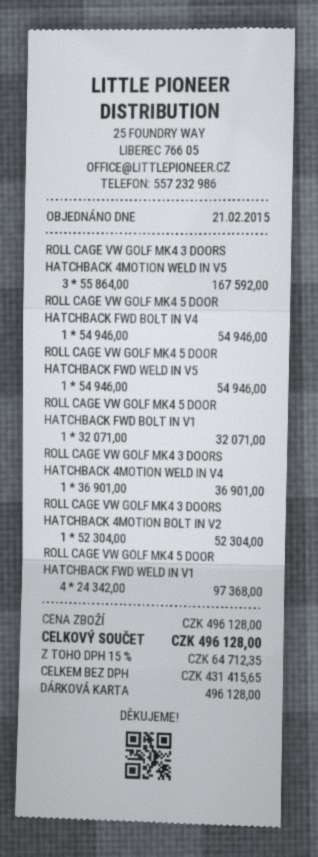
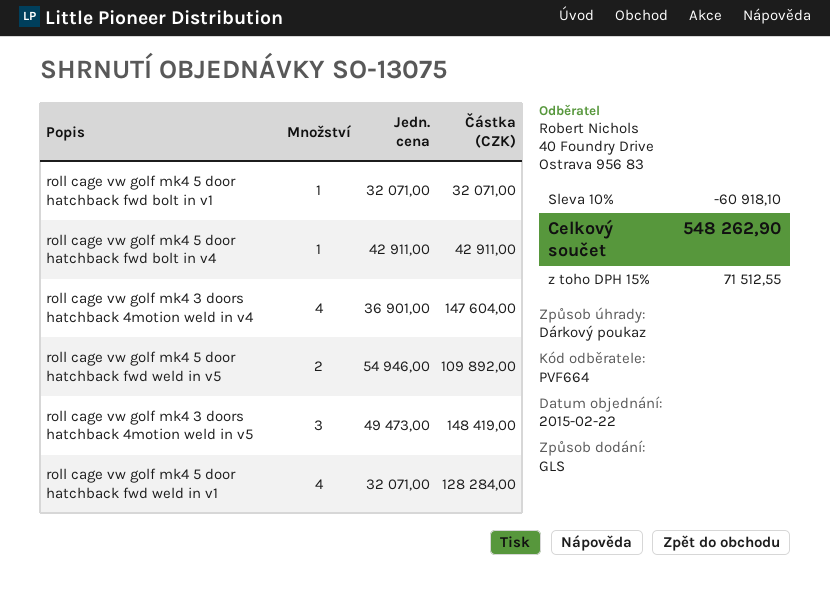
order date: 2015-02-21 -> 2015-02-22
ROLL CAGE VW GOLF MK4 3 DOORS HATCHBACK 4MOTION WELD IN V5: 3 x 55864.00 = 167592.00 -> 3 x 49473.00 = 148419.00
ROLL CAGE VW GOLF MK4 5 DOOR HATCHBACK FWD BOLT IN V4: 1 x 54946.00 = 54946.00 -> 1 x 42911.00 = 42911.00
ROLL CAGE VW GOLF MK4 5 DOOR HATCHBACK FWD WELD IN V5: 1 x 54946.00 = 54946.00 -> 2 x 54946.00 = 109892.00
ROLL CAGE VW GOLF MK4 3 DOORS HATCHBACK 4MOTION WELD IN V4: 1 x 36901.00 = 36901.00 -> 4 x 36901.00 = 147604.00
ROLL CAGE VW GOLF MK4 3 DOORS HATCHBACK 4MOTION BOLT IN V2: 1 x 52304.00 = 52304.00 -> none
ROLL CAGE VW GOLF MK4 5 DOOR HATCHBACK FWD WELD IN V1: 4 x 24342.00 = 97368.00 -> 4 x 32071.00 = 128284.00
discount: none -> 10% = 60918.10
tax: 15% = 64712.35 -> 15% = 71512.55
total: 496128.00 -> 548262.90

